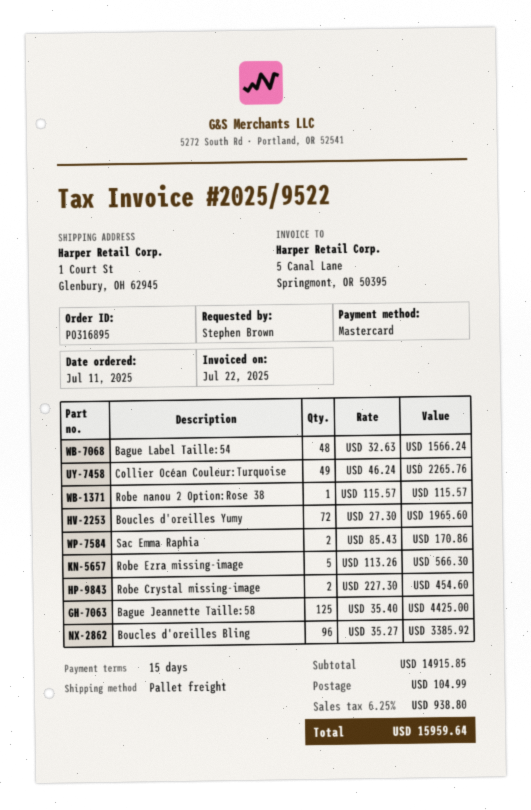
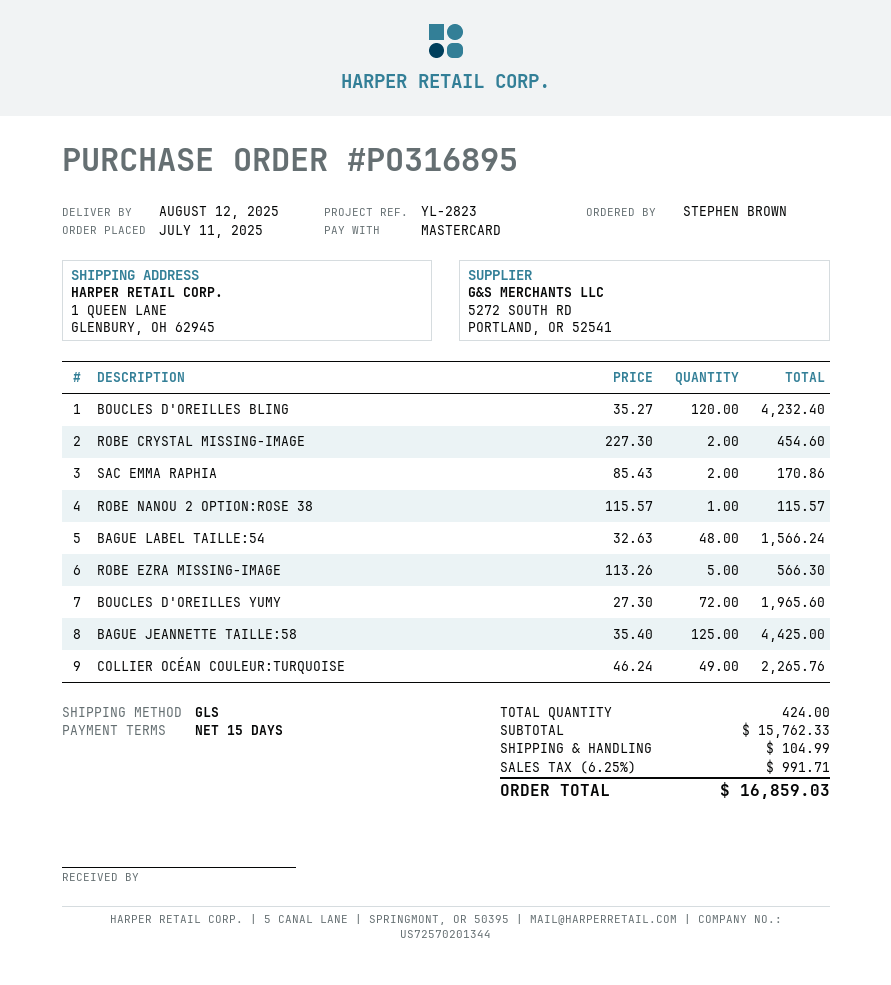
shipping method: pallet freight -> GLS
ship to: 1 Court St, Glenbury, OH 62945 -> 1 QUEEN LANE, GLENBURY, OH 62945
Boucles d'oreilles Bling: 96 x 35.27 = 3385.92 -> 120 x 35.27 = 4232.40
subtotal: 14915.85 -> 15762.33
tax: 6.25% = 938.80 -> 6.25% = 991.71
total: 15959.64 -> 16859.03

